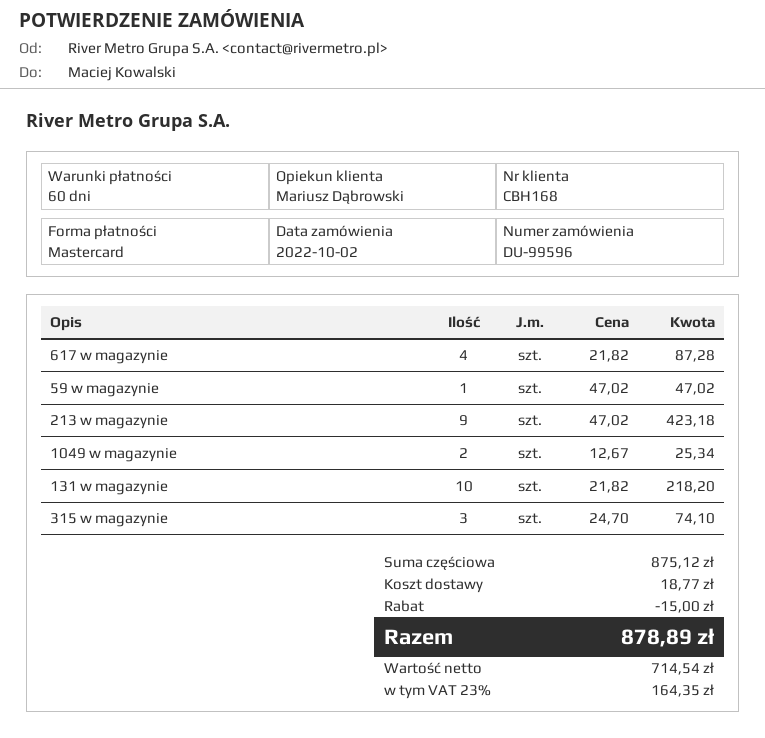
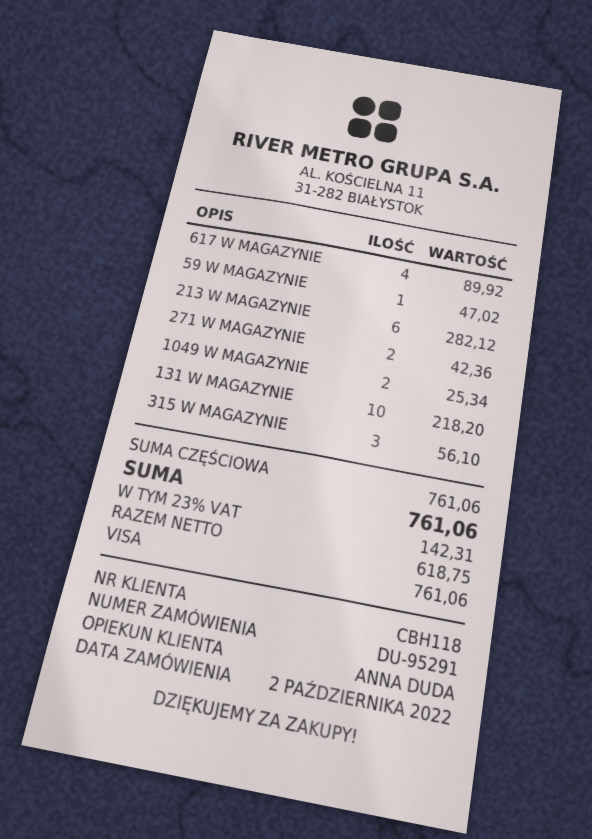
order number: DU-99596 -> DU-95291
customer number: CBH168 -> CBH118
sales rep: Mariusz Dąbrowski -> ANNA DUDA
payment method: Mastercard -> Visa
617 w magazynie: 4 for 87.28 -> 4 for 89.92
213 w magazynie: 9 for 423.18 -> 6 for 282.12
315 w magazynie: 3 for 74.10 -> 3 for 56.10
271 W MAGAZYNIE: none -> 2 for 42.36
subtotal: 875.12 -> 761.06
discount: 15.00 -> none
shipping: 18.77 -> none
net: 714.54 -> 618.75
tax: 23% = 164.35 -> 23% = 142.31
total: 878.89 -> 761.06

